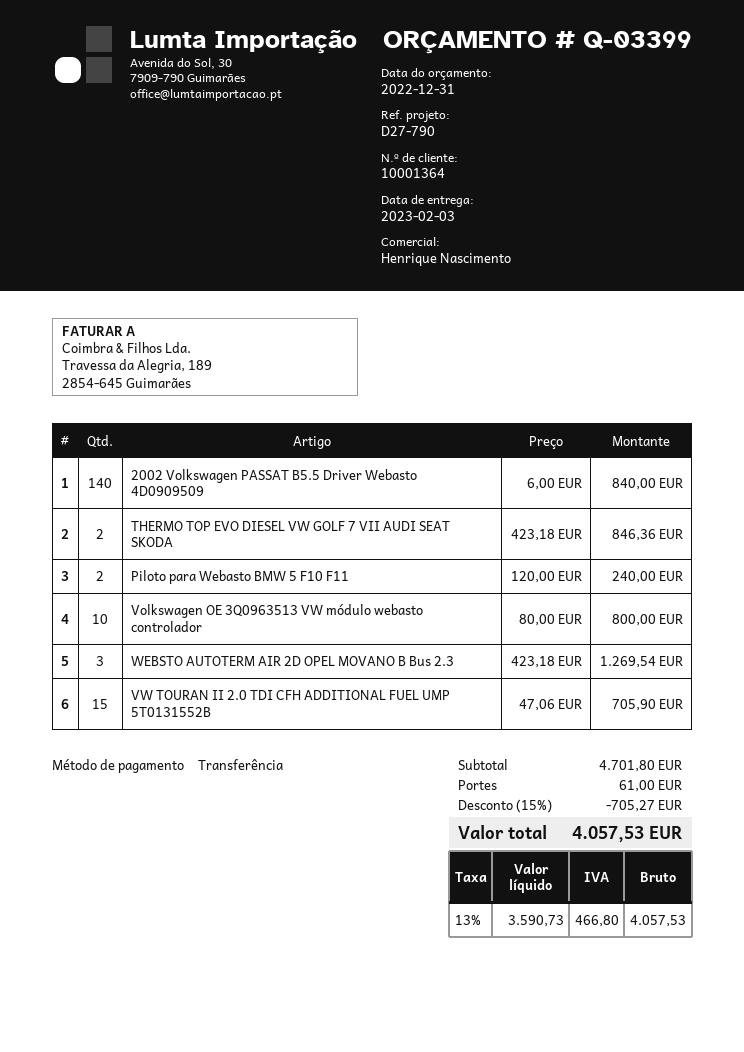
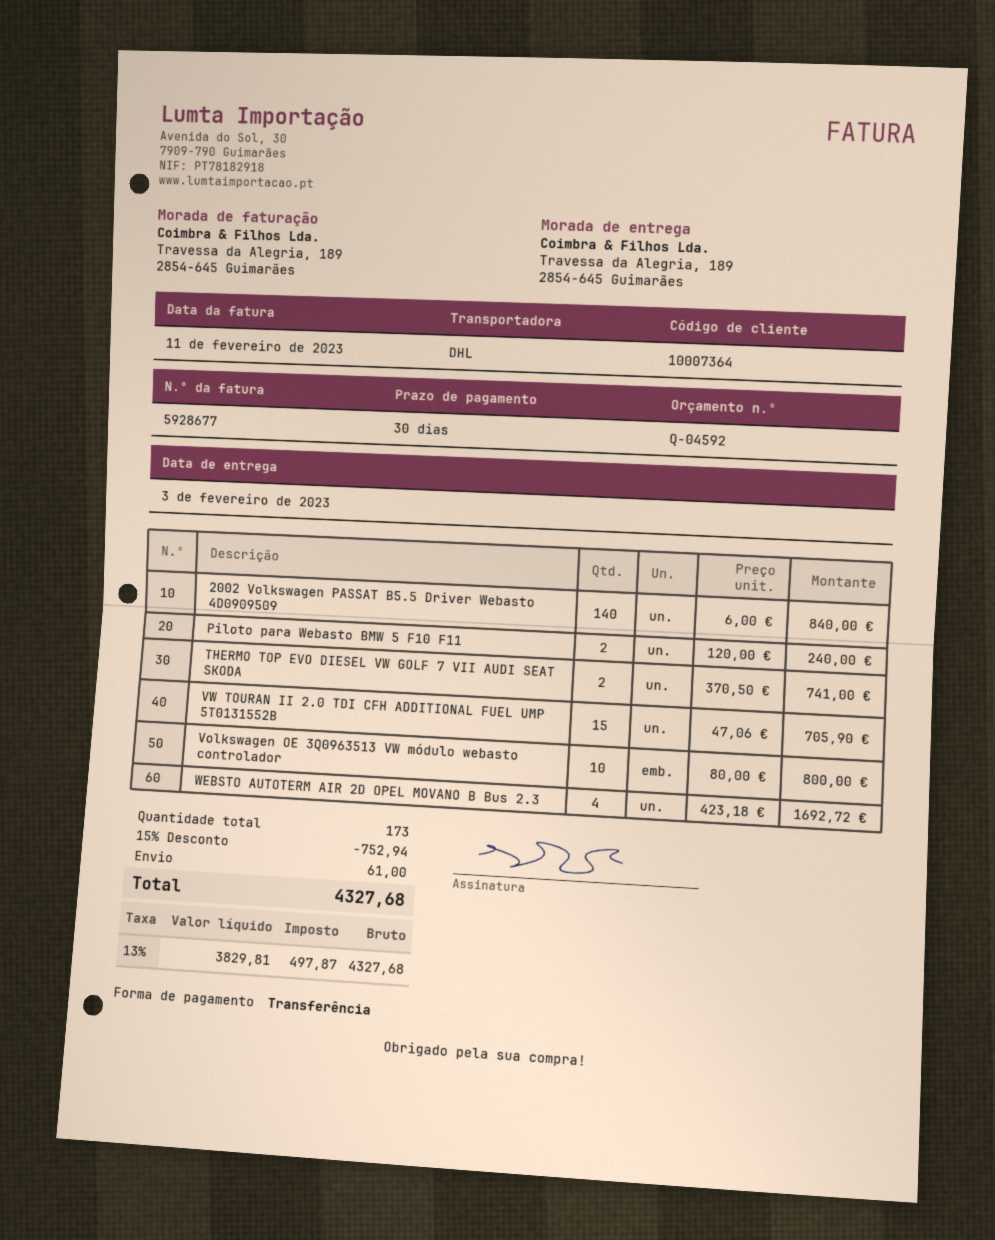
quote number: Q-03399 -> Q-04592
customer number: 10001364 -> 10007364
THERMO TOP EVO DIESEL VW GOLF 7 VII AUDI SEAT SKODA: 2 x 423.18 = 846.36 -> 2 x 370.50 = 741.00
WEBSTO AUTOTERM AIR 2D OPEL MOVANO B Bus 2.3: 3 x 423.18 = 1269.54 -> 4 x 423.18 = 1692.72
discount: 15% = 705.27 -> 15% = 752.94
net: 3590.73 -> 3829.81
tax: 13% = 466.80 -> 13% = 497.87
total: 4057.53 -> 4327.68

